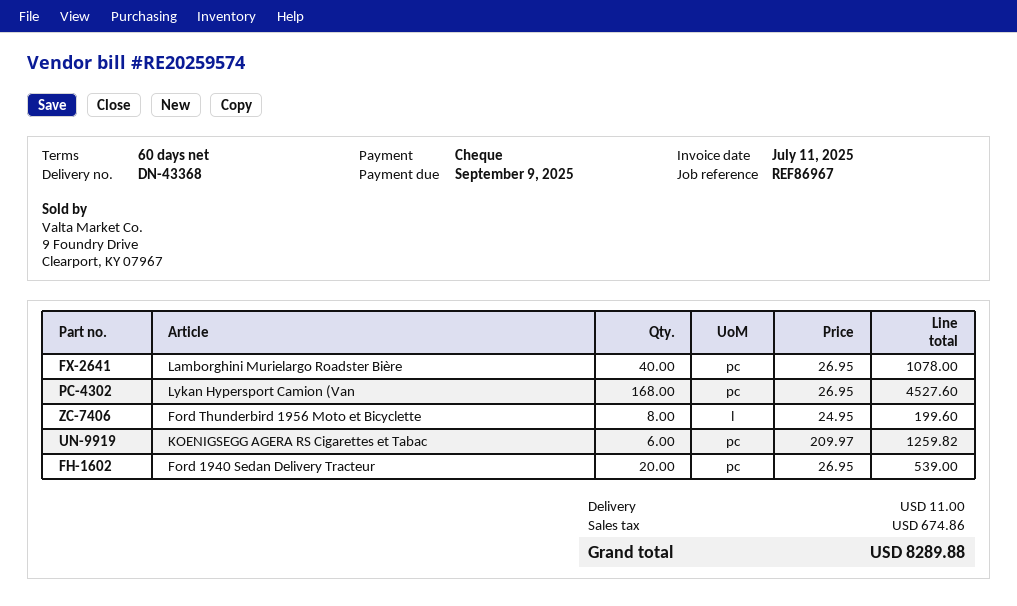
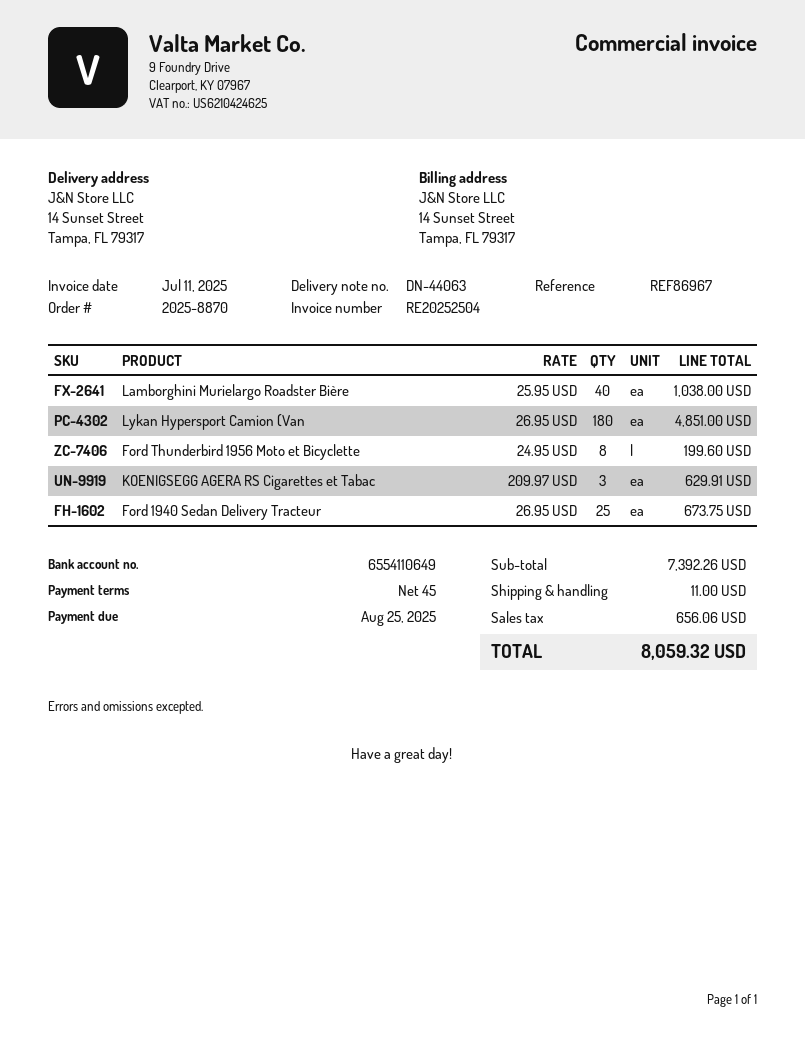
delivery note number: DN-43368 -> DN-44063
invoice number: RE20259574 -> RE20252504
payment terms: 60 days -> 45 days
due date: 2025-09-09 -> 2025-08-25
Lamborghini Murielargo Roadster Bière: 40 x 26.95 = 1078.00 -> 40 x 25.95 = 1038.00
Lykan Hypersport Camion (Van: 168 x 26.95 = 4527.60 -> 180 x 26.95 = 4851.00
KOENIGSEGG AGERA RS Cigarettes et Tabac: 6 x 209.97 = 1259.82 -> 3 x 209.97 = 629.91
Ford 1940 Sedan Delivery Tracteur: 20 x 26.95 = 539.00 -> 25 x 26.95 = 673.75
tax: 674.86 -> 656.06
total: 8289.88 -> 8059.32

